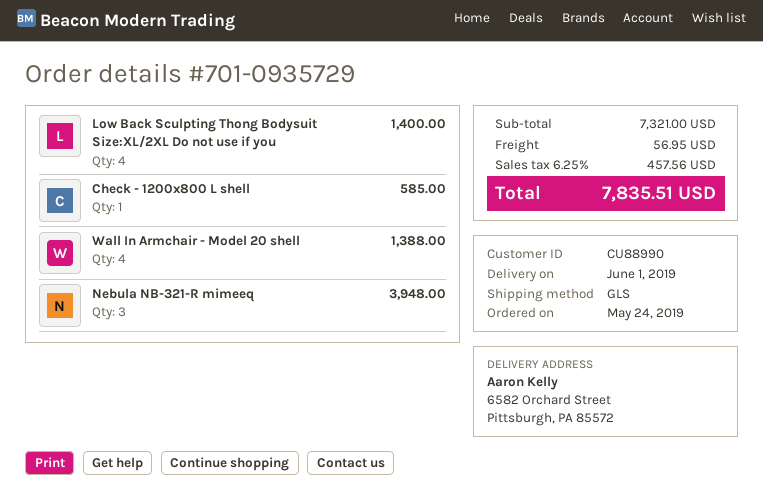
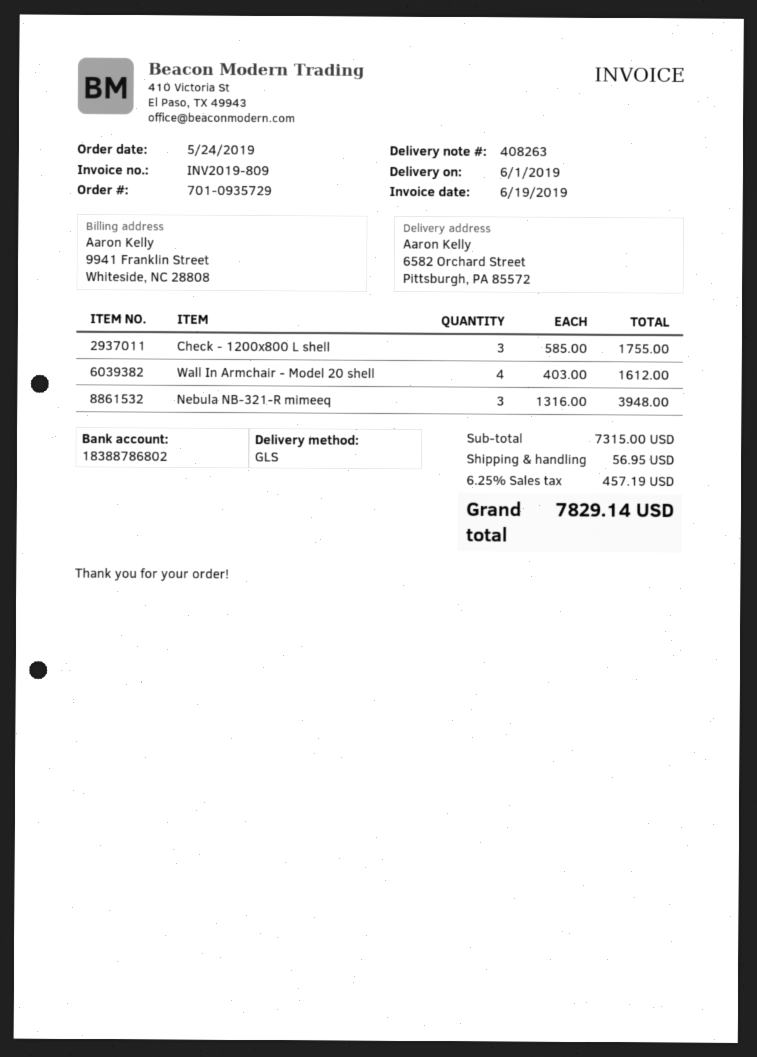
Low Back Sculpting Thong Bodysuit Size:XL/2XL Do not use if you: 4 for 1400.00 -> none
Check - 1200x800 L shell: 1 for 585.00 -> 3 for 1755.00
Wall In Armchair - Model 20 shell: 4 for 1388.00 -> 4 for 1612.00
subtotal: 7321.00 -> 7315.00
tax: 6.25% = 457.56 -> 6.25% = 457.19
total: 7835.51 -> 7829.14

